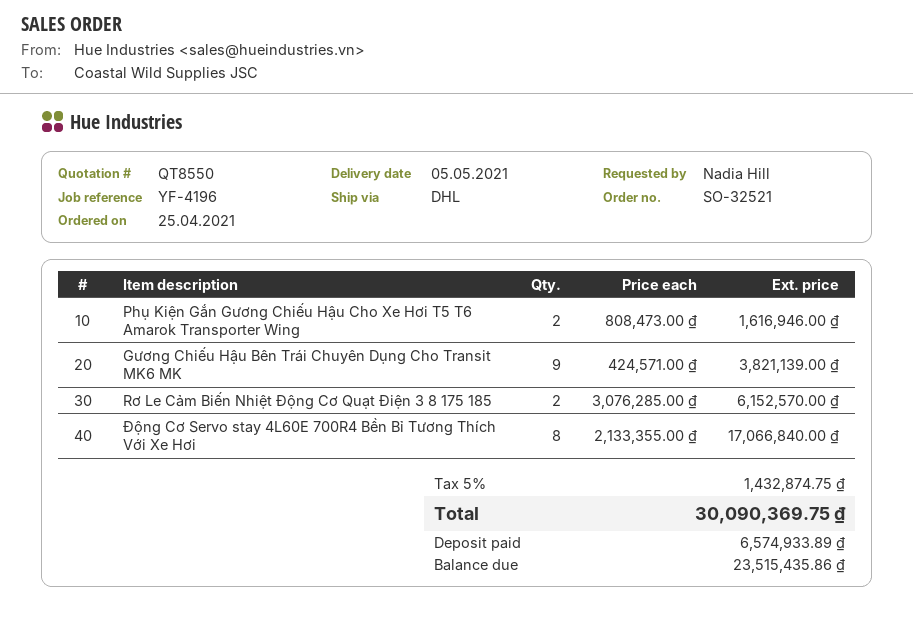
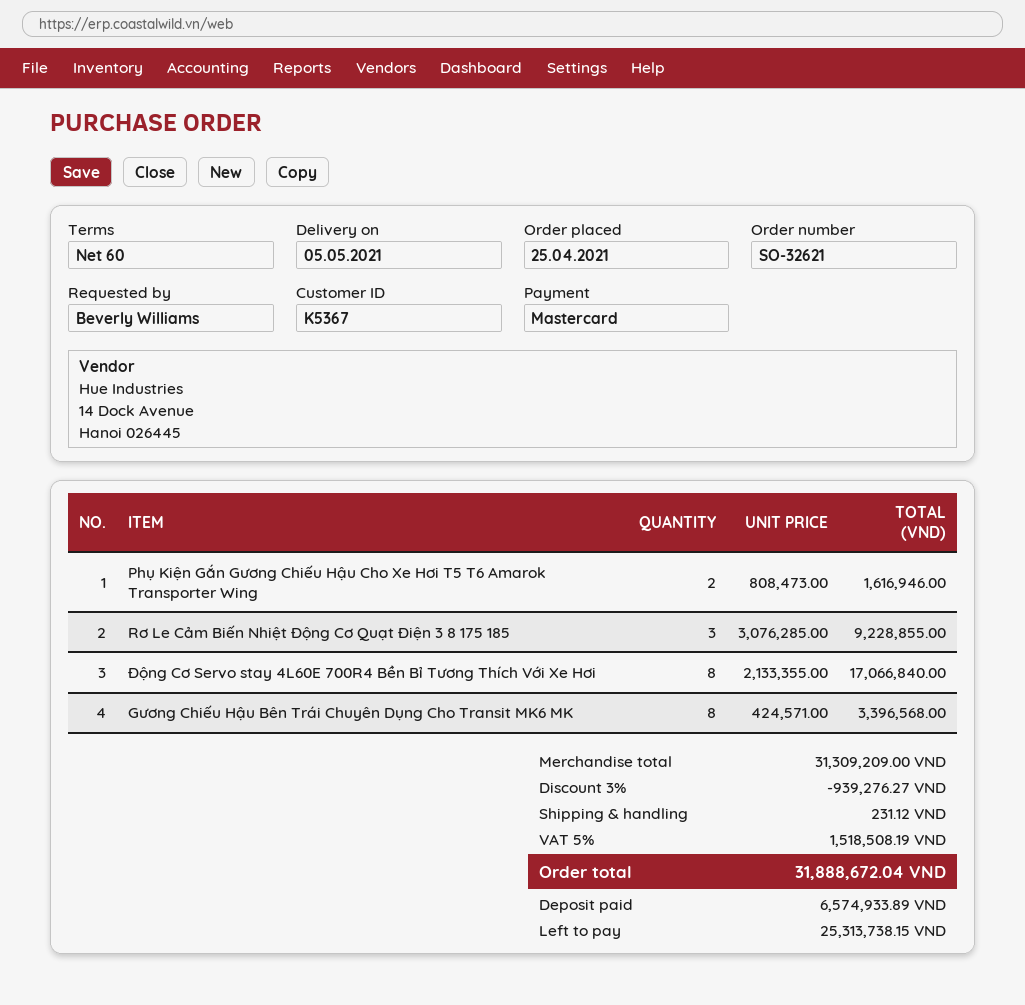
order number: SO-32521 -> SO-32621
ordered by: Nadia Hill -> Beverly Williams
Gương Chiếu Hậu Bên Trái Chuyên Dụng Cho Transit MK6 MK: 9 x 424571.00 = 3821139.00 -> 8 x 424571.00 = 3396568.00
Rơ Le Cảm Biến Nhiệt Động Cơ Quạt Điện 3 8 175 185: 2 x 3076285.00 = 6152570.00 -> 3 x 3076285.00 = 9228855.00
discount: none -> 3% = 939276.27
shipping: none -> 231.12
tax: 5% = 1432874.75 -> 5% = 1518508.19
total: 30090369.75 -> 31888672.04
balance: 23515435.86 -> 25313738.15

